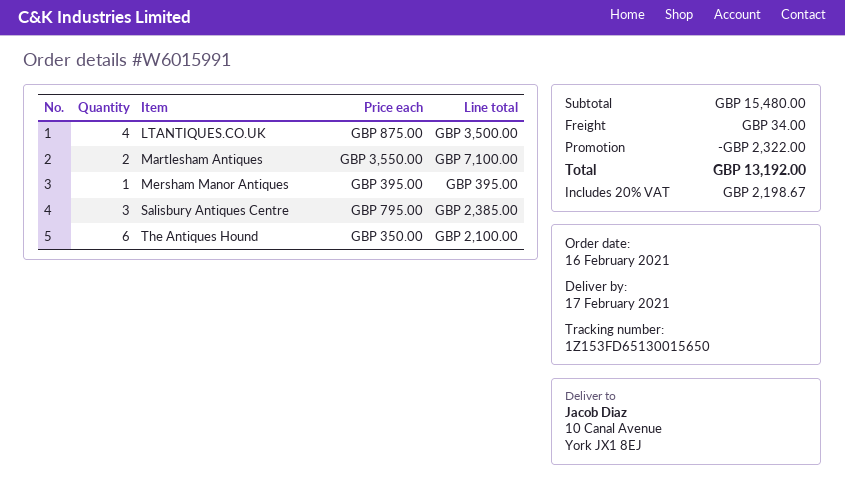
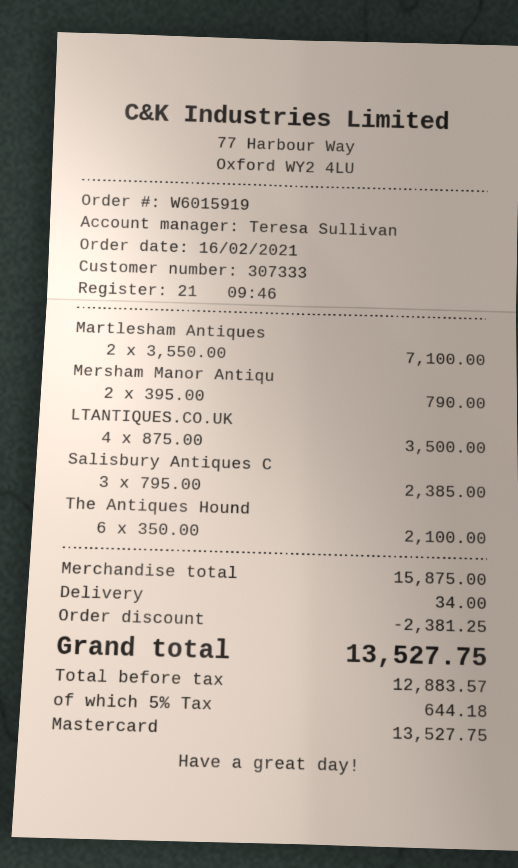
order number: W6015991 -> W6015919
Mersham Manor Antiques: 1 x 395.00 = 395.00 -> 2 x 395.00 = 790.00
subtotal: 15480.00 -> 15875.00
discount: 2322.00 -> 2381.25
tax: 20% = 2198.67 -> 5% = 644.18
total: 13192.00 -> 13527.75

